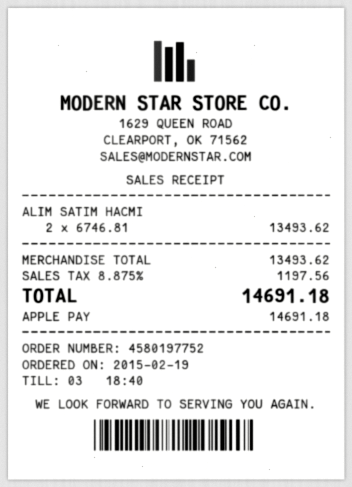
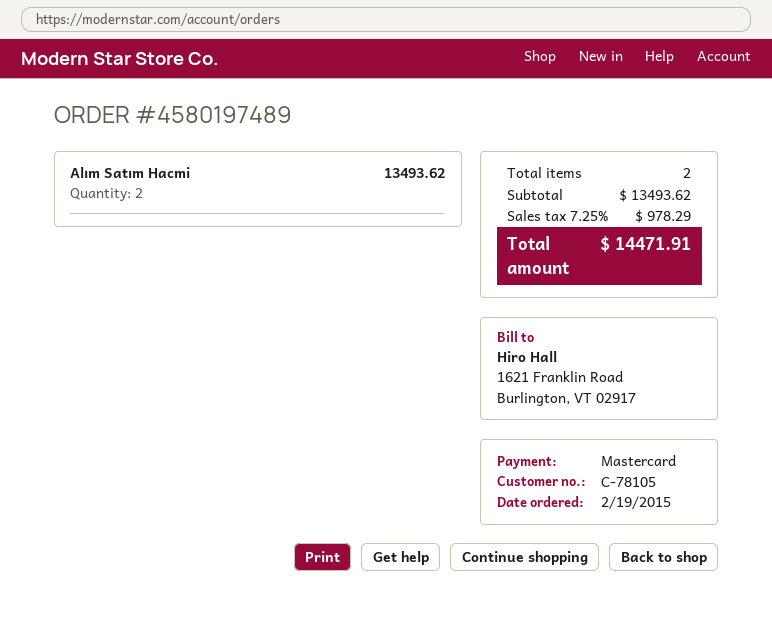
order number: 4580197752 -> 4580197489
payment method: Apple Pay -> Mastercard
tax: 8.875% = 1197.56 -> 7.25% = 978.29
total: 14691.18 -> 14471.91

